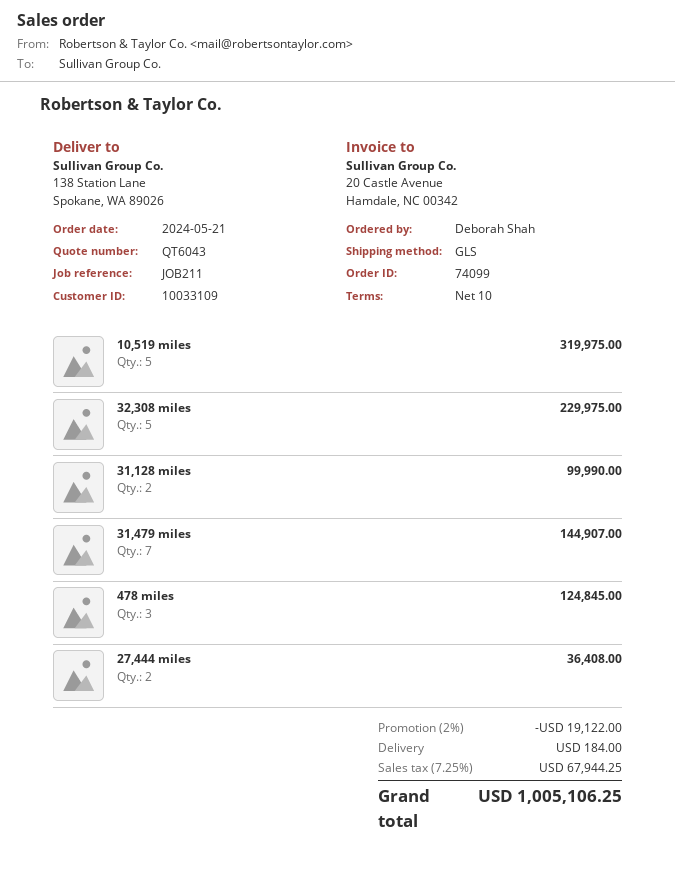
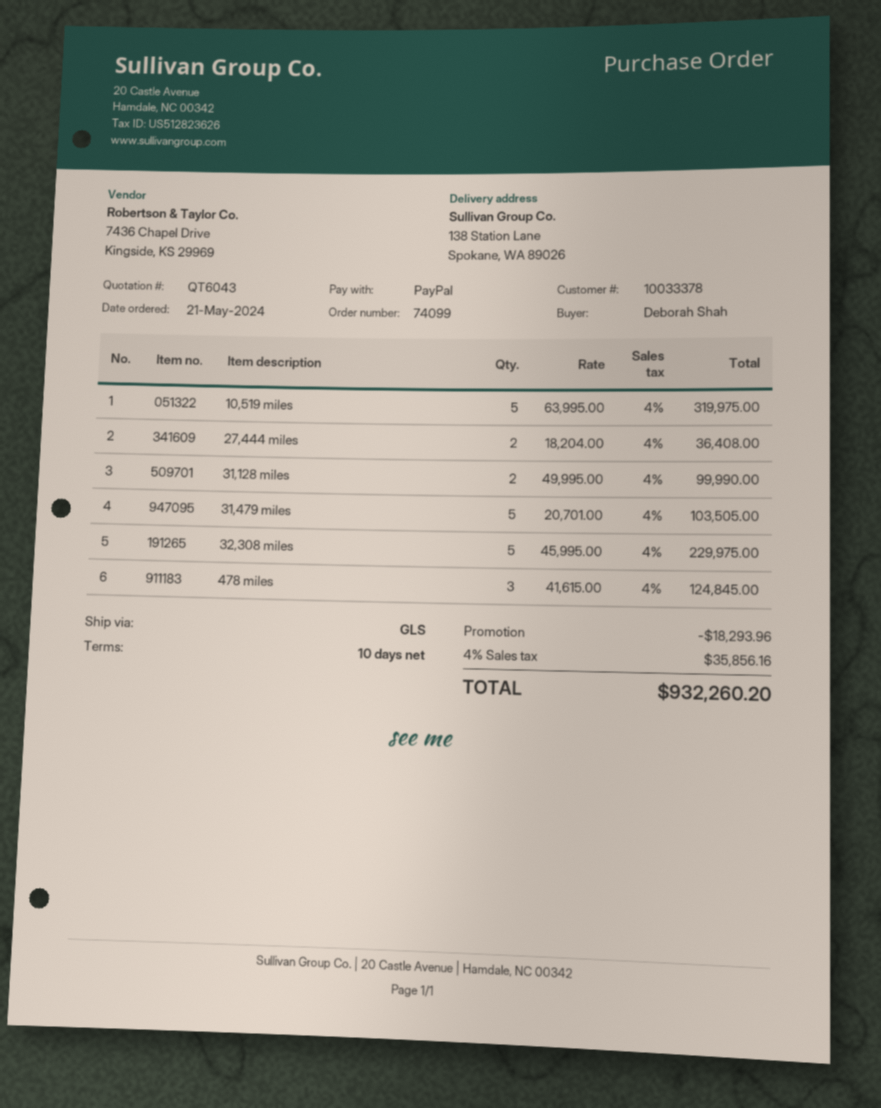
customer number: 10033109 -> 10033378
31,479 miles: 7 for 144907.00 -> 5 for 103505.00
discount: 19122.00 -> 18293.96
shipping: 184.00 -> none
tax: 7.25% = 67944.25 -> 4% = 35856.16
total: 1005106.25 -> 932260.20

